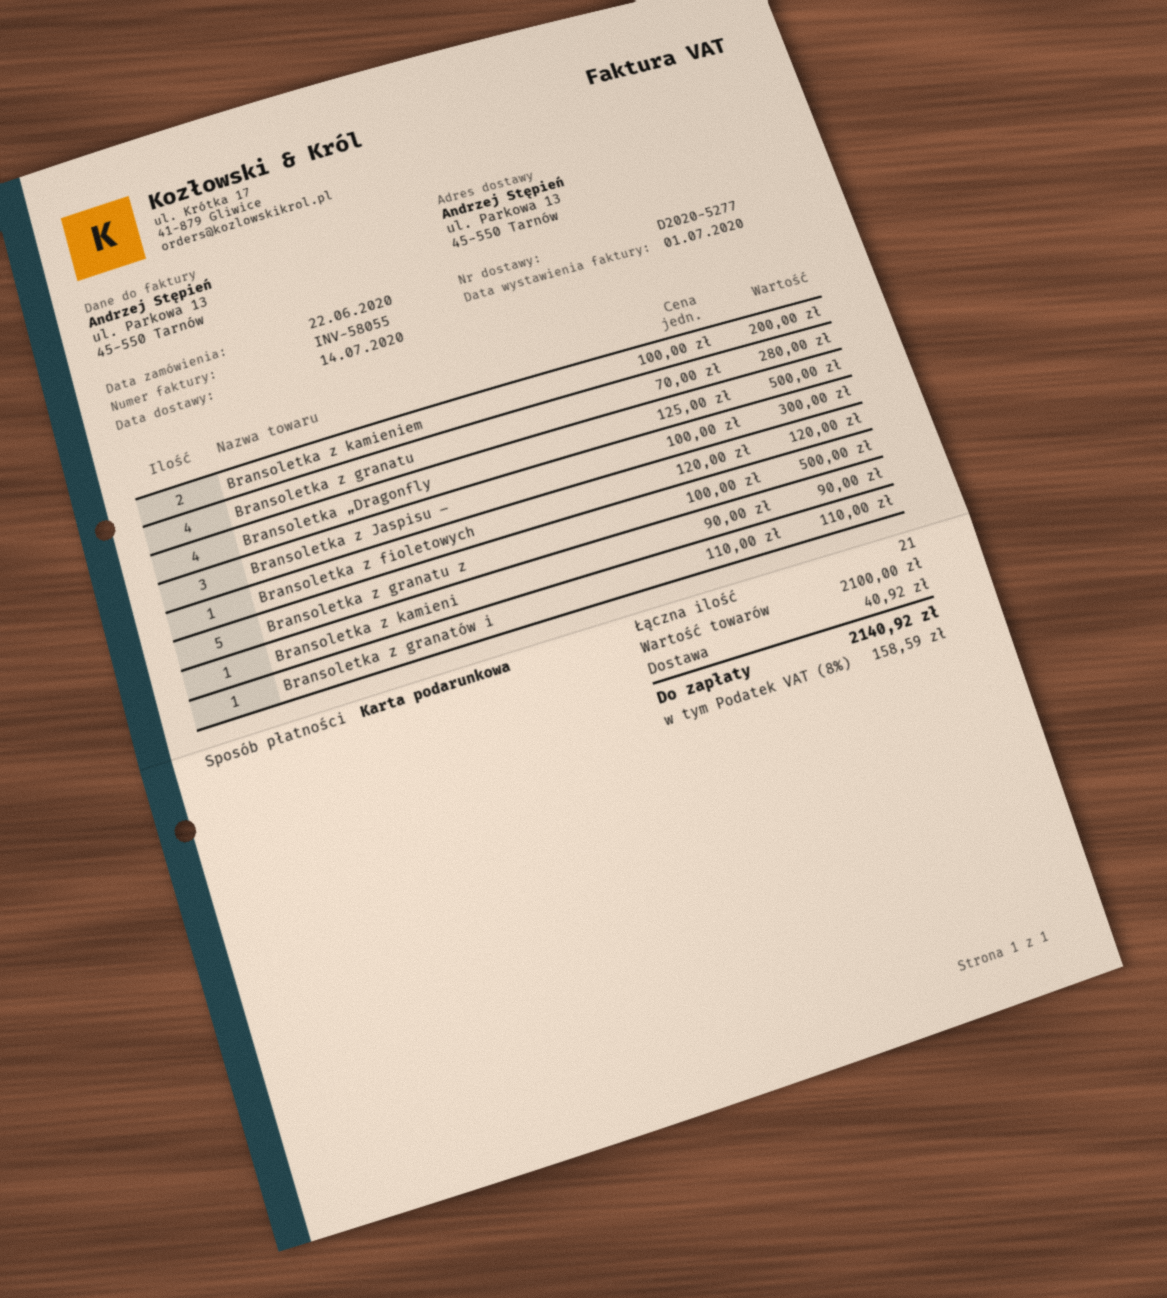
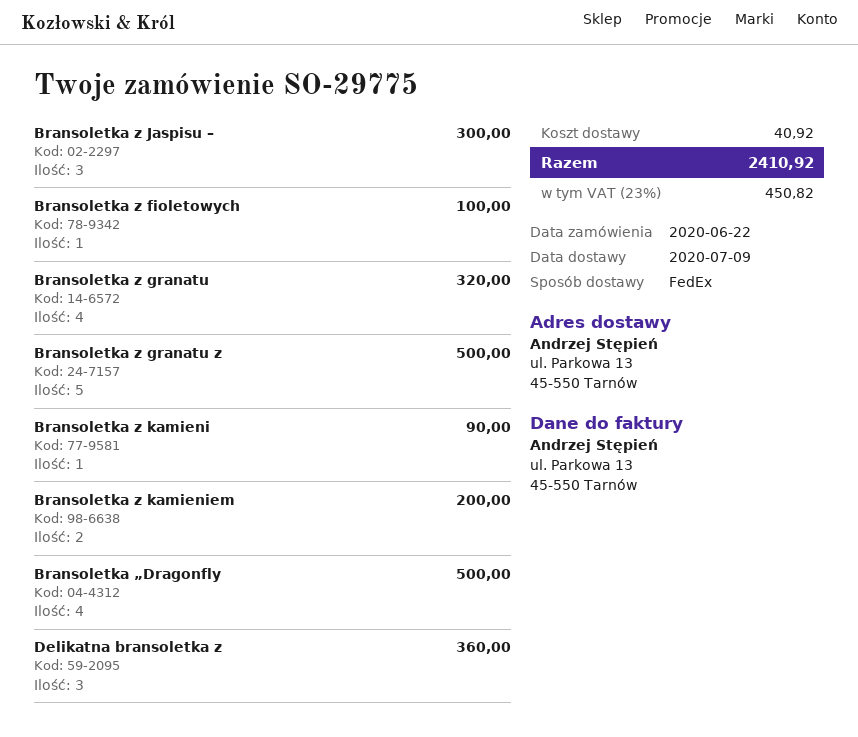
delivery date: 2020-07-14 -> 2020-07-09
Bransoletka z granatu: 4 for 280.00 -> 4 for 320.00
Bransoletka z fioletowych: 1 for 120.00 -> 1 for 100.00
Bransoletka z granatów i: 1 for 110.00 -> none
Delikatna bransoletka z: none -> 3 for 360.00
tax: 8% = 158.59 -> 23% = 450.82
total: 2140.92 -> 2410.92

